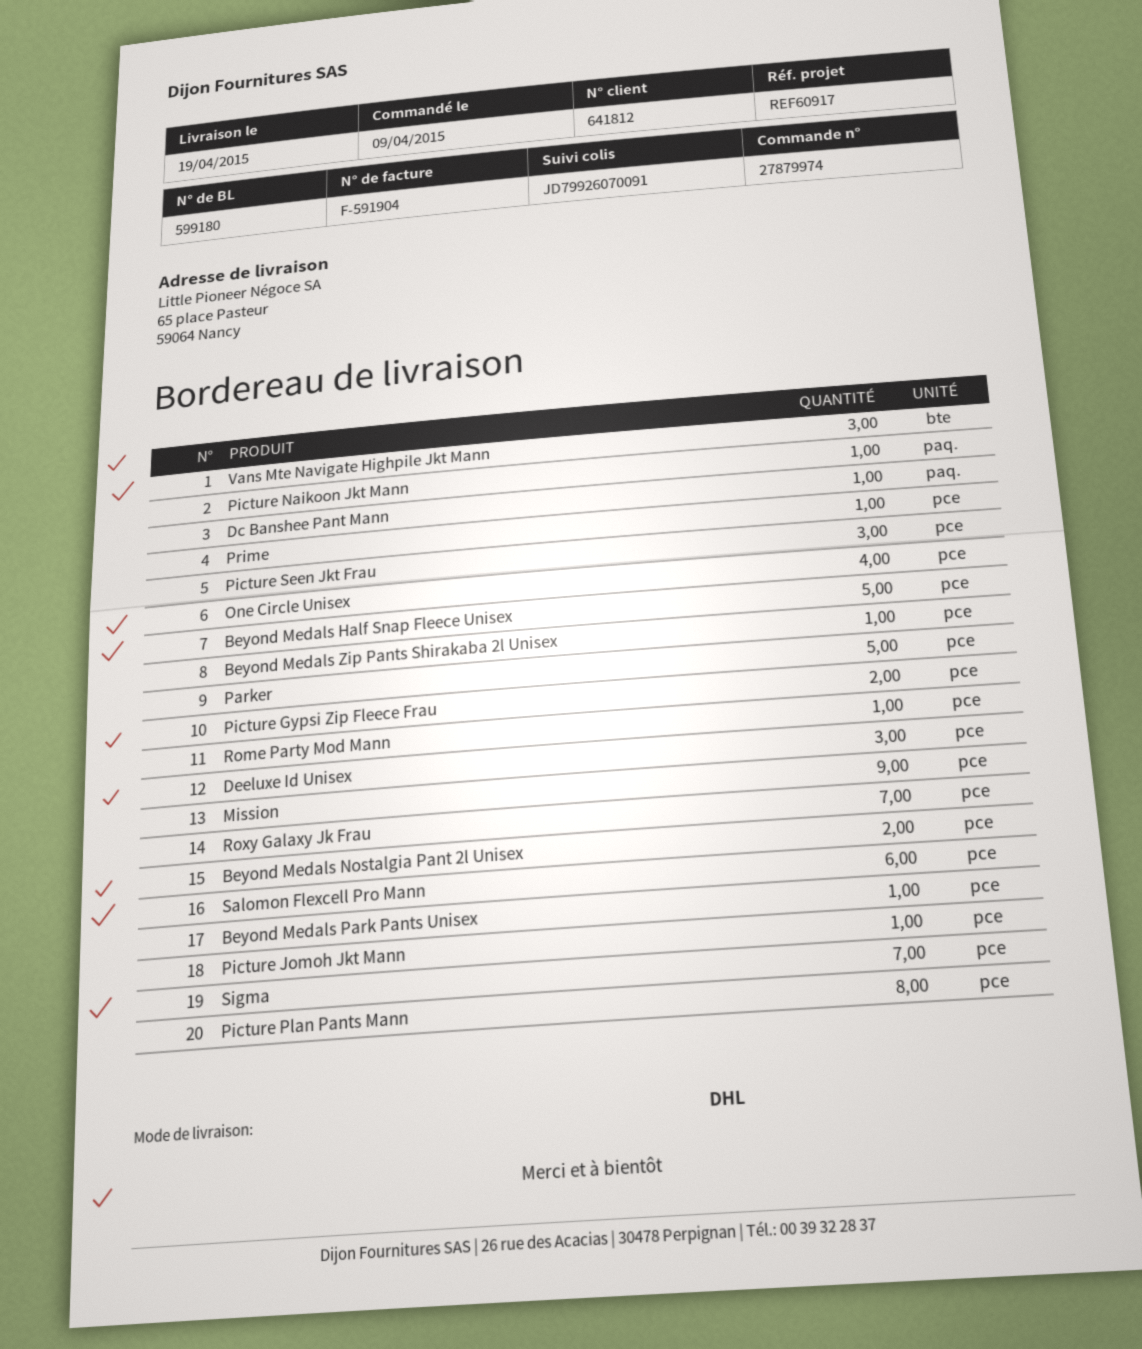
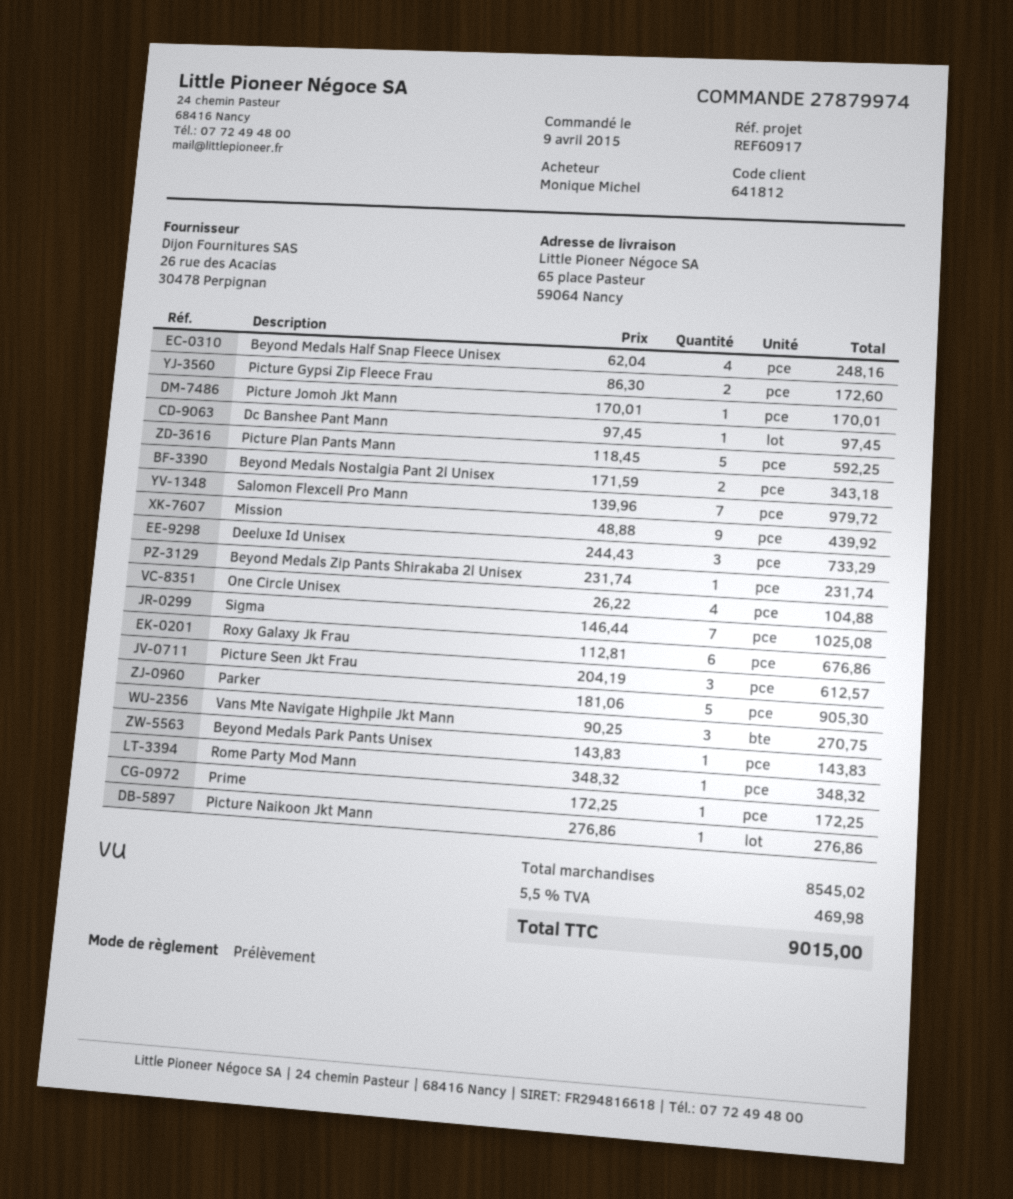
Beyond Medals Half Snap Fleece Unisex: 5 -> 4
Roxy Galaxy Jk Frau: 7 -> 6
Salomon Flexcell Pro Mann: 6 -> 7
Picture Plan Pants Mann: 8 -> 5

